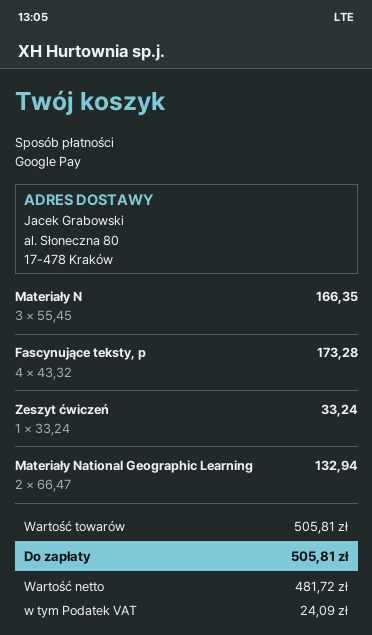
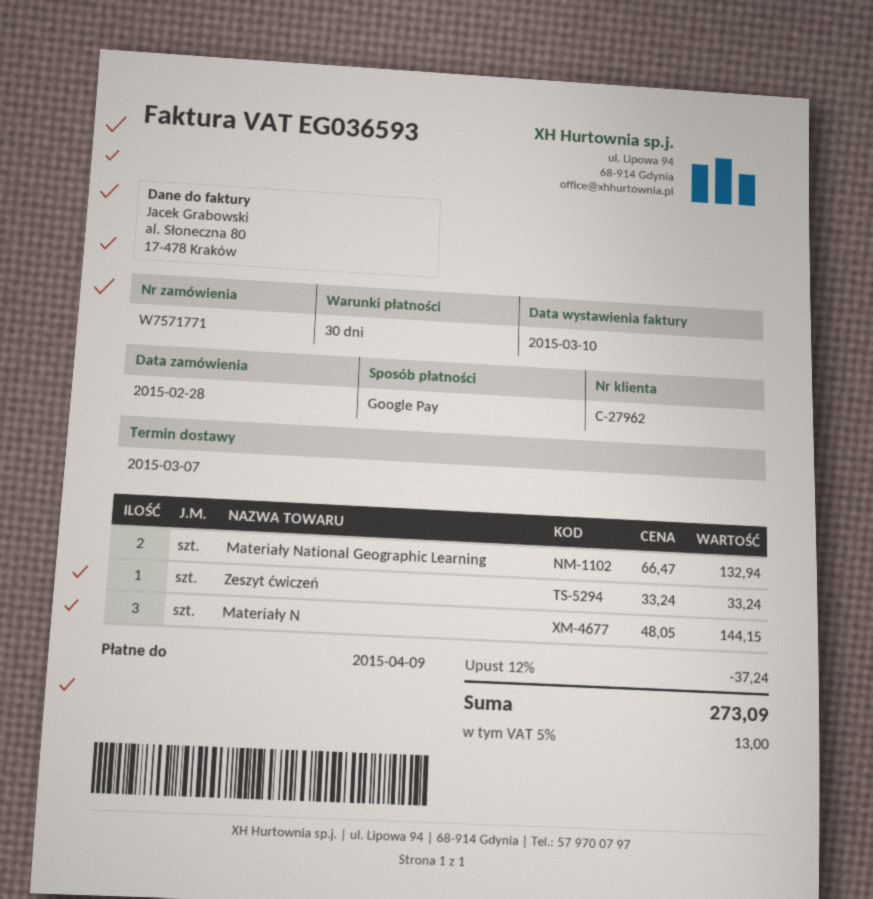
Materiały N: 3 x 55.45 = 166.35 -> 3 x 48.05 = 144.15
Fascynujące teksty, p: 4 x 43.32 = 173.28 -> none
discount: none -> 12% = 37.24
tax: 24.09 -> 13.00
total: 505.81 -> 273.09

